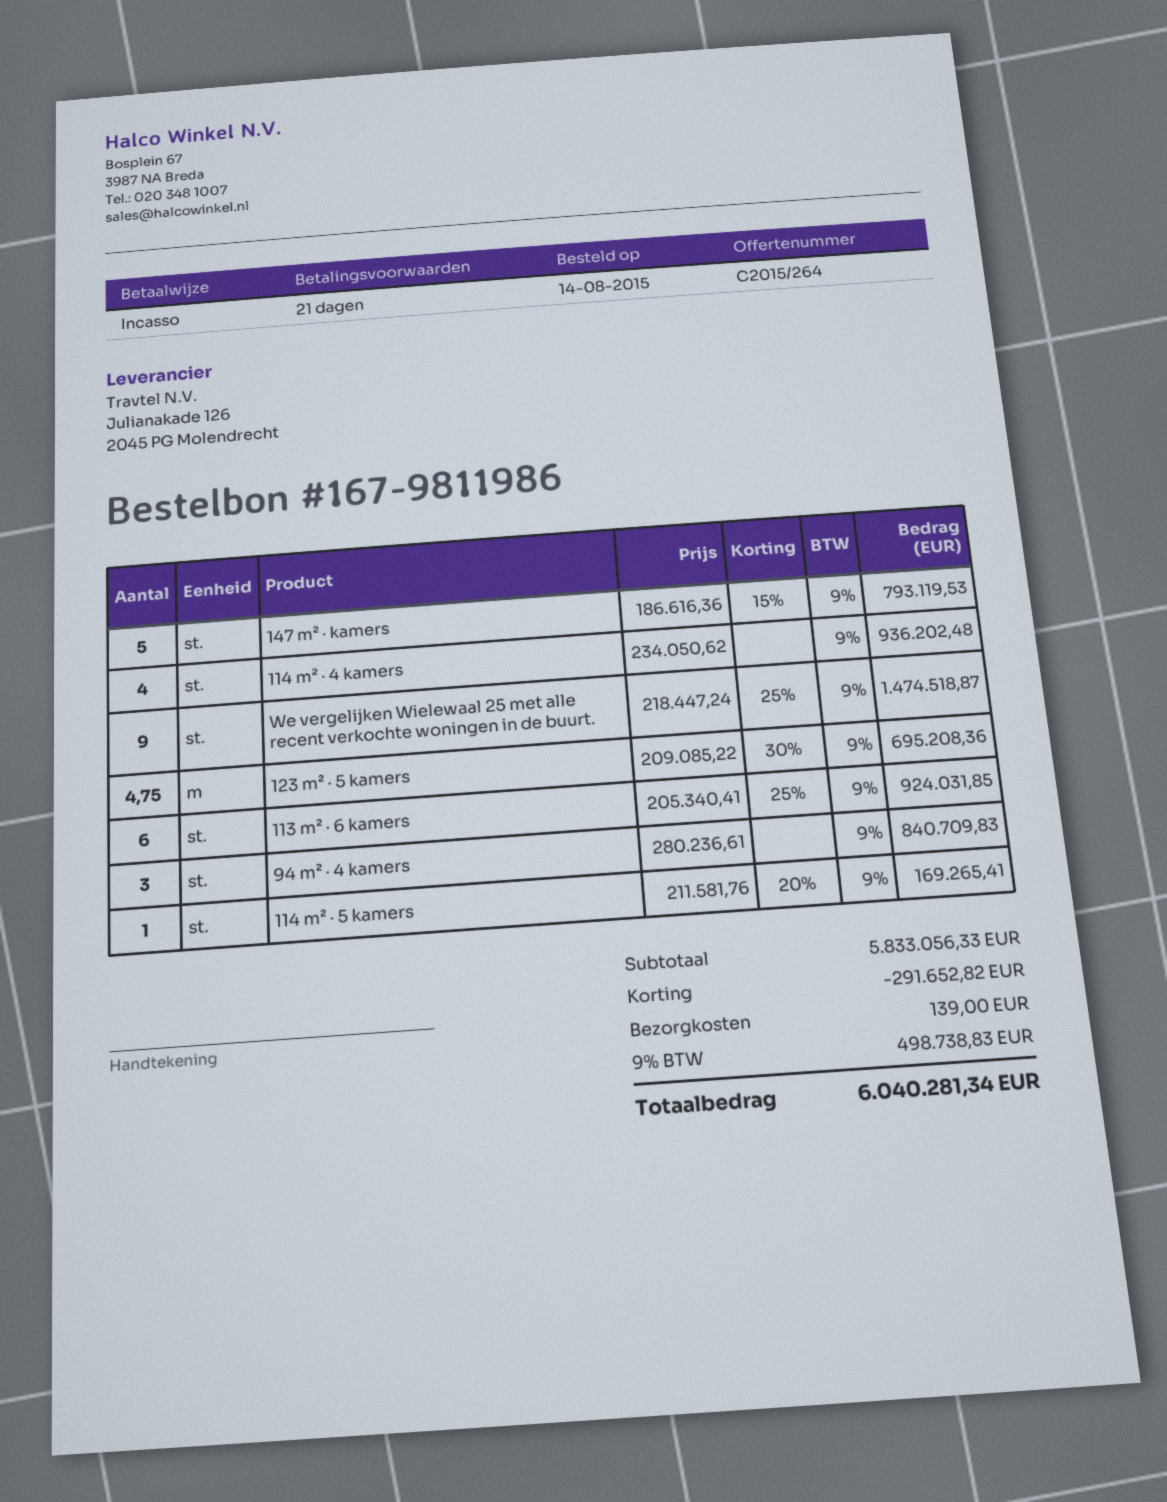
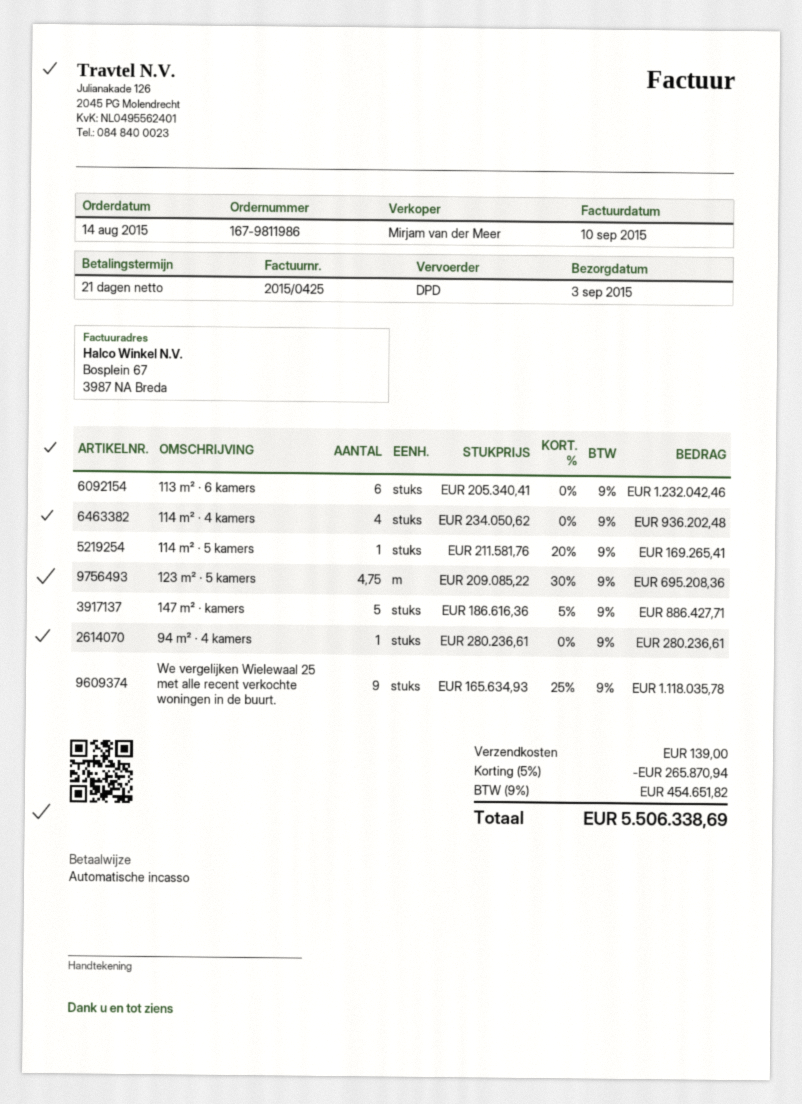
147 m² · kamers: 5 x 186616.36 - 15% = 793119.53 -> 5 x 186616.36 - 5% = 886427.71
We vergelijken Wielewaal 25 met alle recent verkochte woningen in de buurt.: 9 x 218447.24 - 25% = 1474518.87 -> 9 x 165634.93 - 25% = 1118035.78
113 m² · 6 kamers: 6 x 205340.41 - 25% = 924031.85 -> 6 x 205340.41 = 1232042.46
94 m² · 4 kamers: 3 x 280236.61 = 840709.83 -> 1 x 280236.61 = 280236.61
discount: 291652.82 -> 265870.94
tax: 9% = 498738.83 -> 9% = 454651.82
total: 6040281.34 -> 5506338.69

